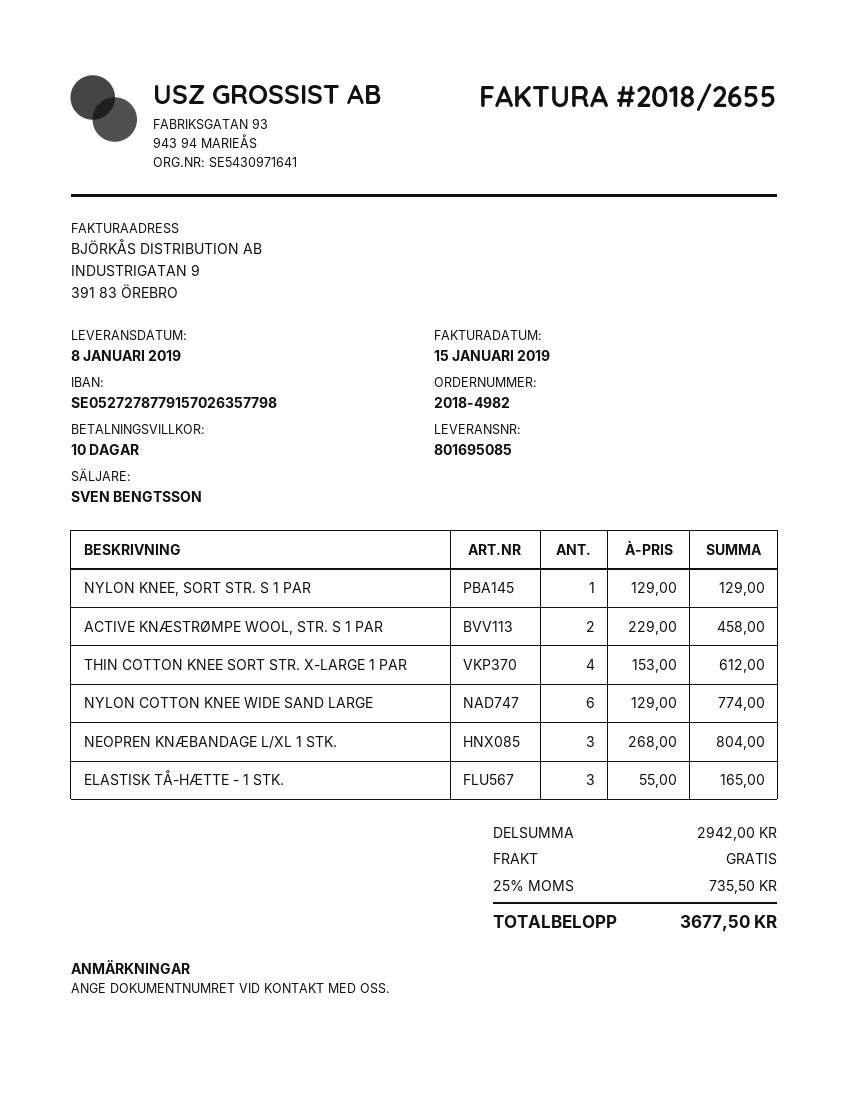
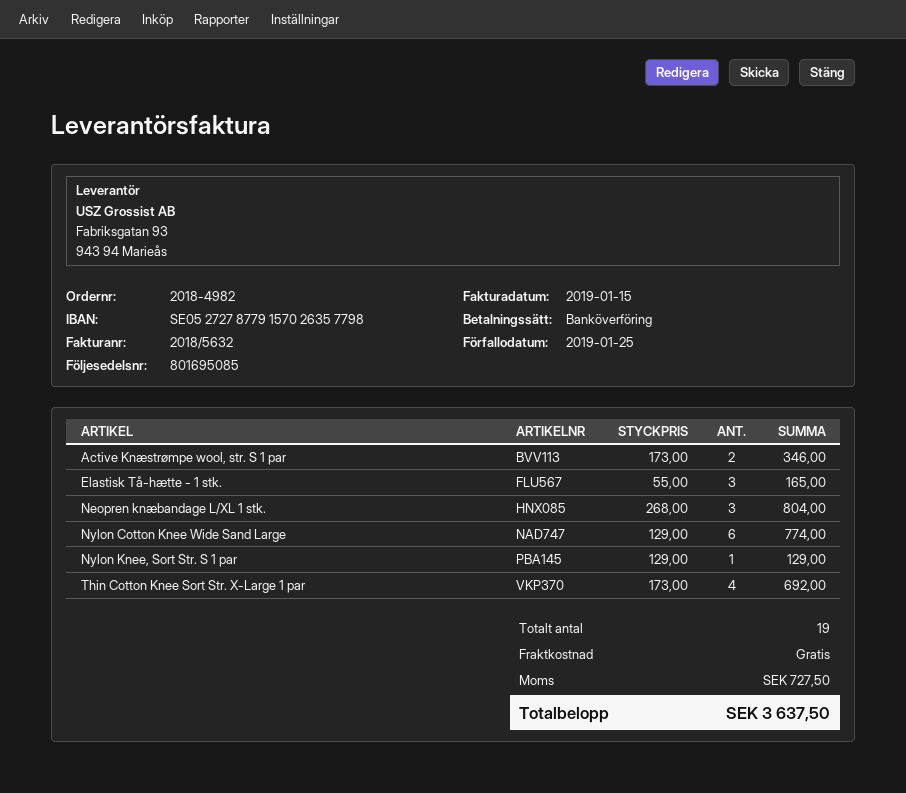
invoice number: 2018/2655 -> 2018/5632
ACTIVE KNÆSTRØMPE WOOL, STR. S 1 PAR: 2 x 229.00 = 458.00 -> 2 x 173.00 = 346.00
THIN COTTON KNEE SORT STR. X-LARGE 1 PAR: 4 x 153.00 = 612.00 -> 4 x 173.00 = 692.00
tax: 735.50 -> 727.50
total: 3677.50 -> 3637.50

